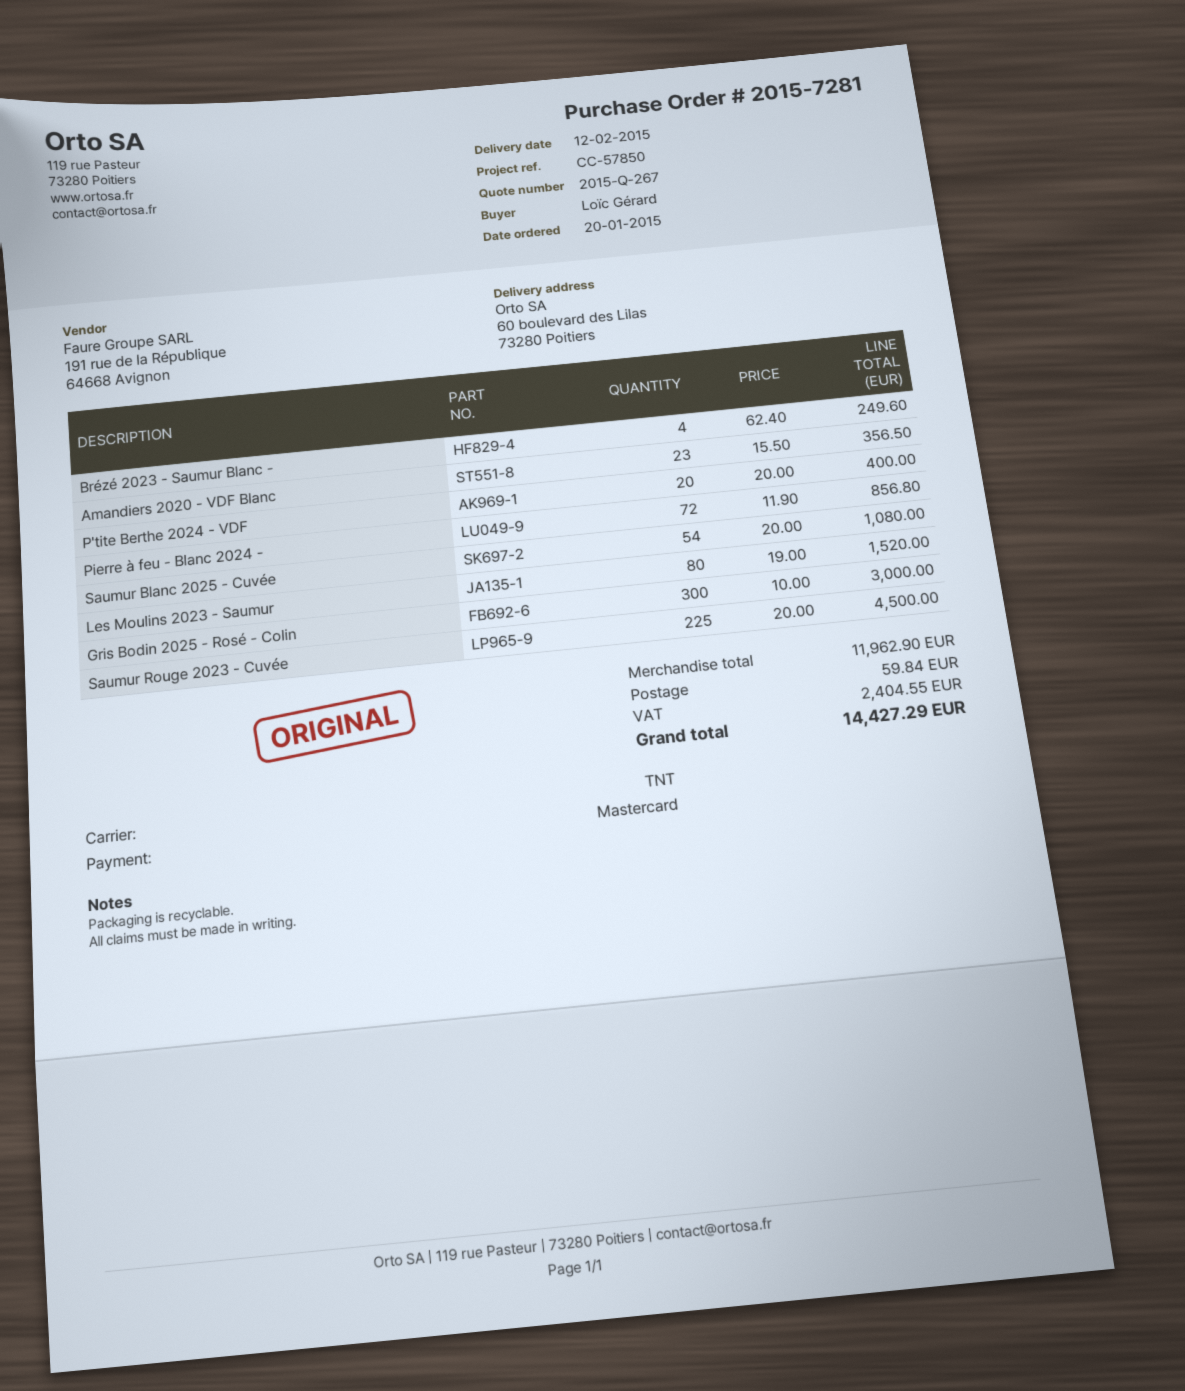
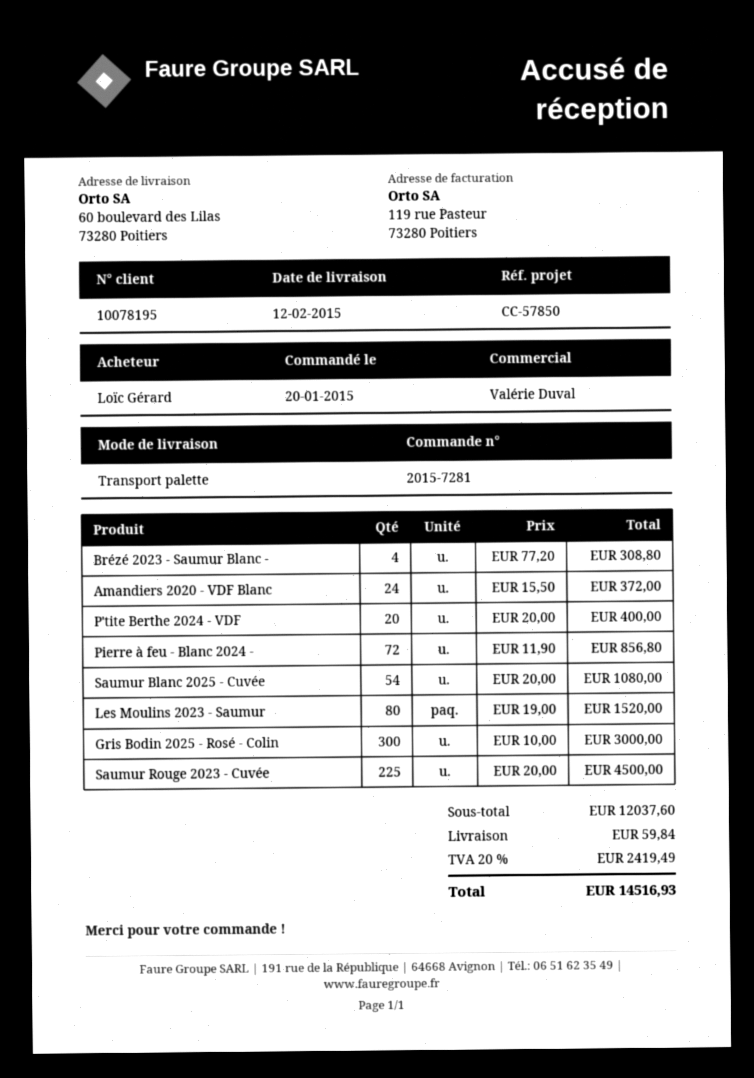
shipping method: TNT -> pallet freight
Brézé 2023 - Saumur Blanc -: 4 x 62.40 = 249.60 -> 4 x 77.20 = 308.80
Amandiers 2020 - VDF Blanc: 23 x 15.50 = 356.50 -> 24 x 15.50 = 372.00
subtotal: 11962.90 -> 12037.60
tax: 2404.55 -> 2419.49
total: 14427.29 -> 14516.93

